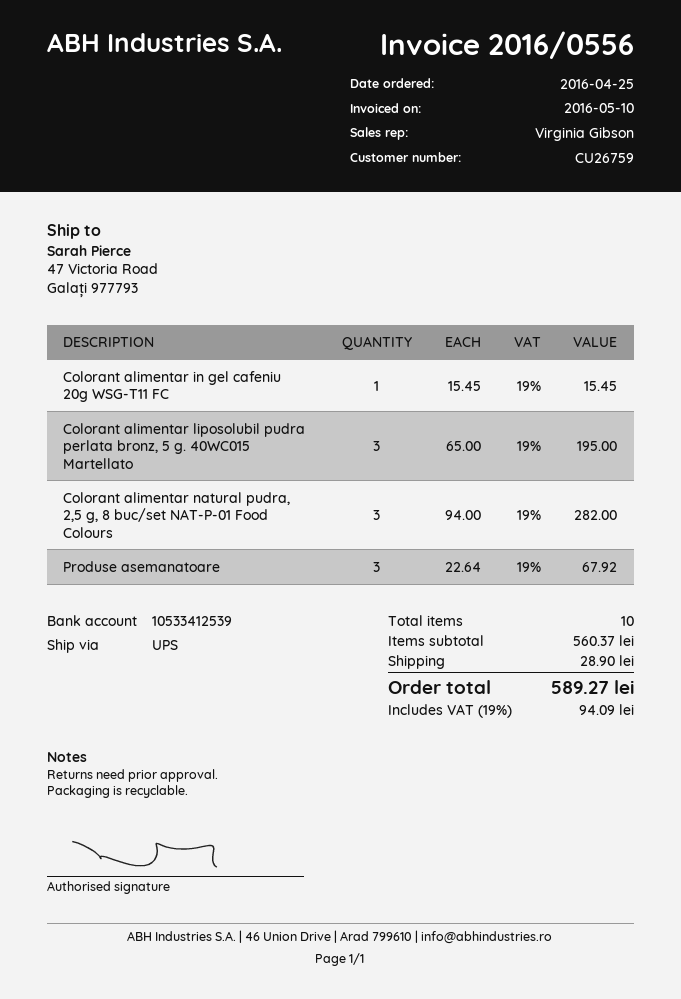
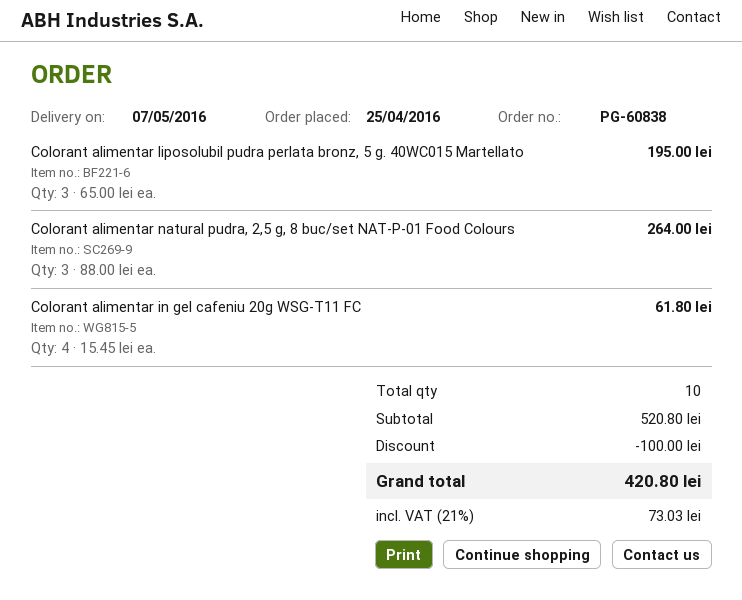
Colorant alimentar in gel cafeniu 20g WSG-T11 FC: 1 x 15.45 = 15.45 -> 4 x 15.45 = 61.80
Colorant alimentar natural pudra, 2,5 g, 8 buc/set NAT-P-01 Food Colours: 3 x 94.00 = 282.00 -> 3 x 88.00 = 264.00
Produse asemanatoare: 3 x 22.64 = 67.92 -> none
subtotal: 560.37 -> 520.80
discount: none -> 100.00
shipping: 28.90 -> none
tax: 19% = 94.09 -> 21% = 73.03
total: 589.27 -> 420.80

